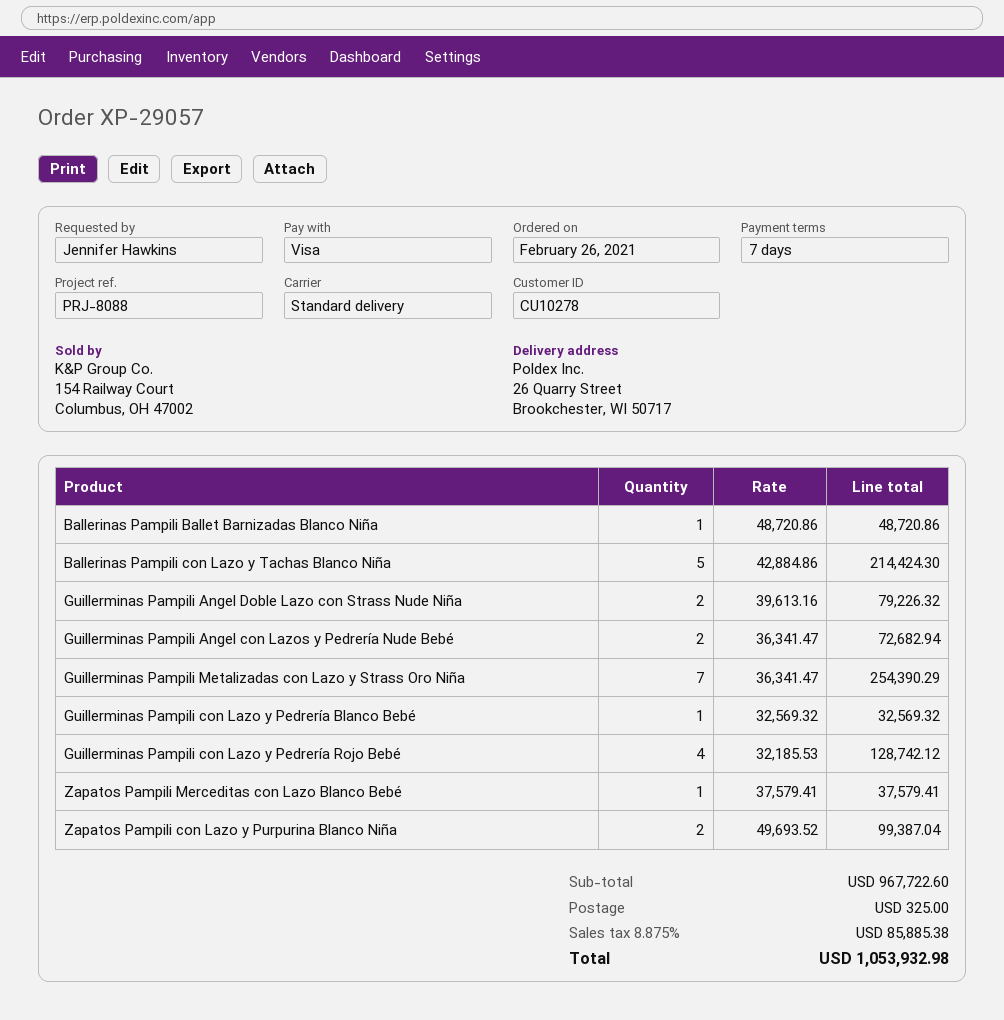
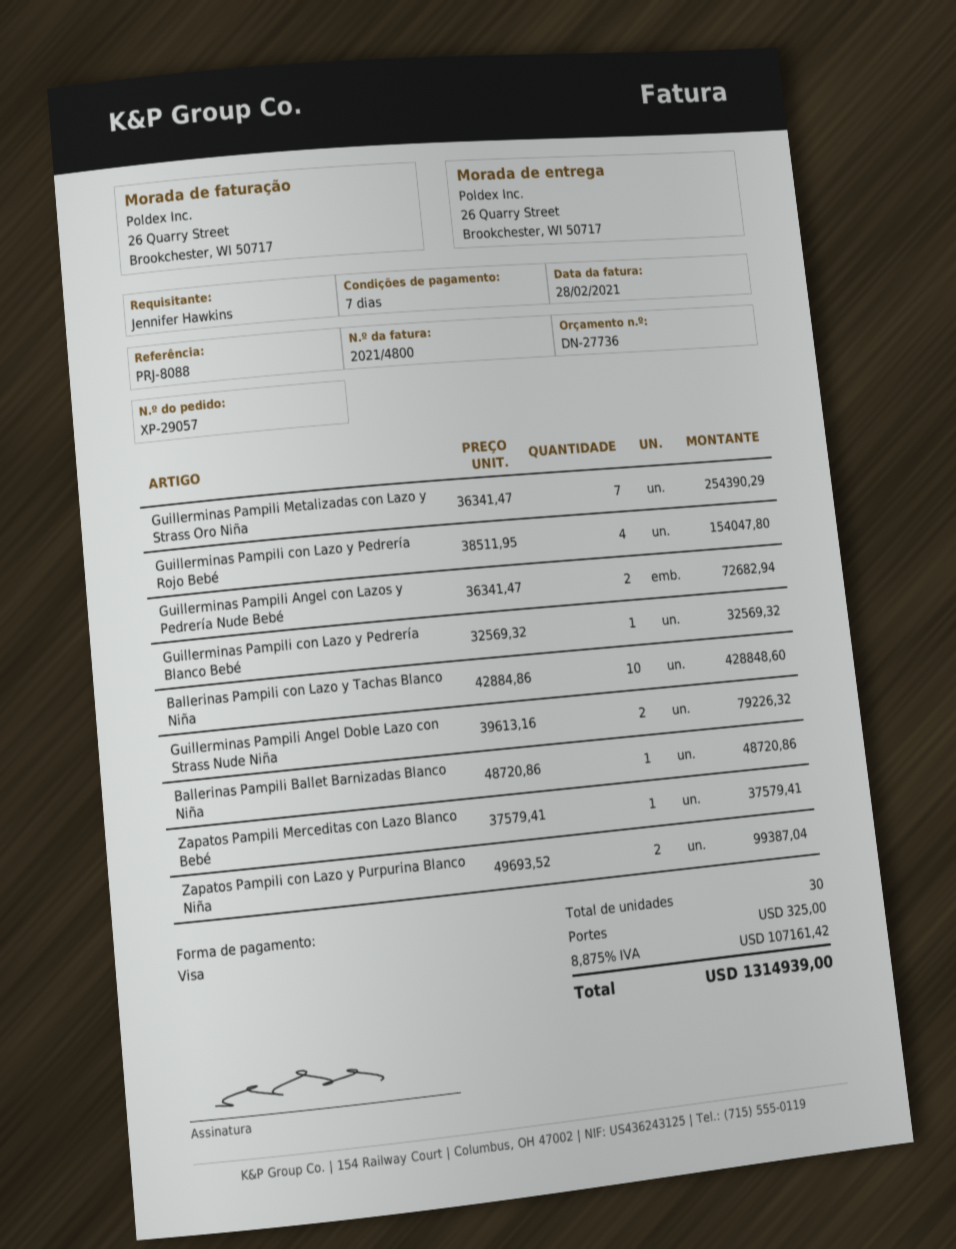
Ballerinas Pampili con Lazo y Tachas Blanco Niña: 5 x 42884.86 = 214424.30 -> 10 x 42884.86 = 428848.60
Guillerminas Pampili con Lazo y Pedrería Rojo Bebé: 4 x 32185.53 = 128742.12 -> 4 x 38511.95 = 154047.80
tax: 8.875% = 85885.38 -> 8.875% = 107161.42
total: 1053932.98 -> 1314939.00

